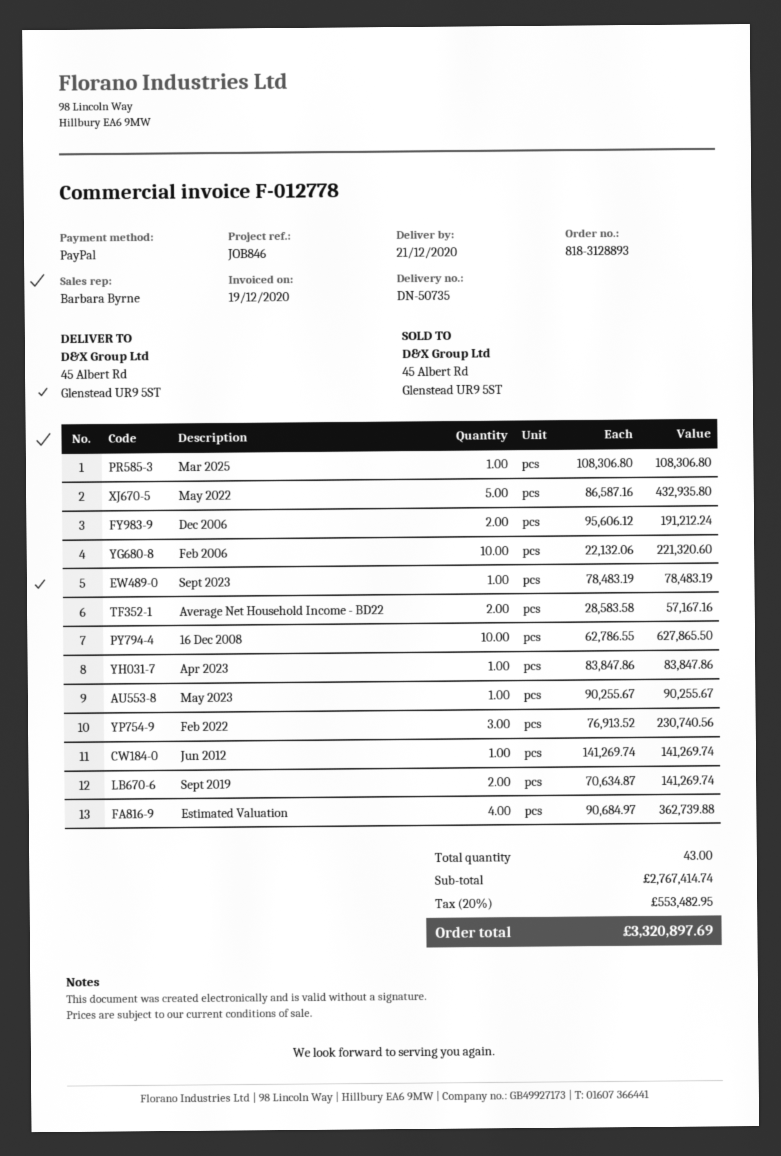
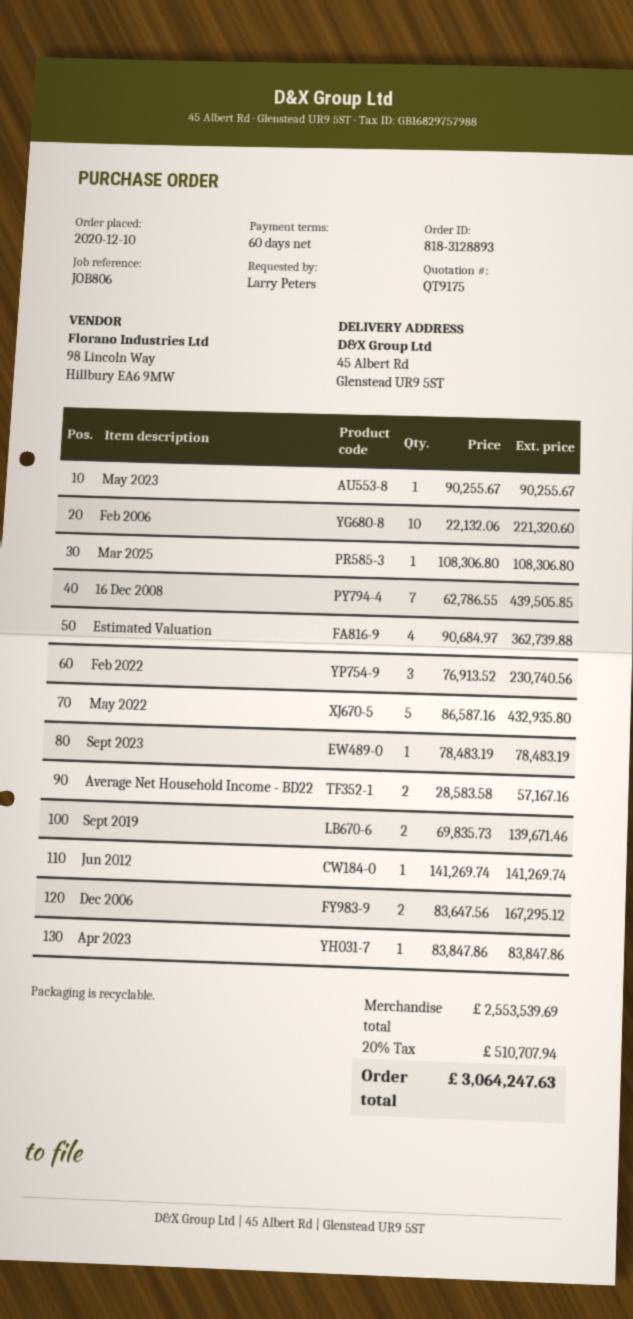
reference: JOB846 -> JOB806
Dec 2006: 2 x 95606.12 = 191212.24 -> 2 x 83647.56 = 167295.12
16 Dec 2008: 10 x 62786.55 = 627865.50 -> 7 x 62786.55 = 439505.85
Sept 2019: 2 x 70634.87 = 141269.74 -> 2 x 69835.73 = 139671.46
subtotal: 2767414.74 -> 2553539.69
tax: 20% = 553482.95 -> 20% = 510707.94
total: 3320897.69 -> 3064247.63

